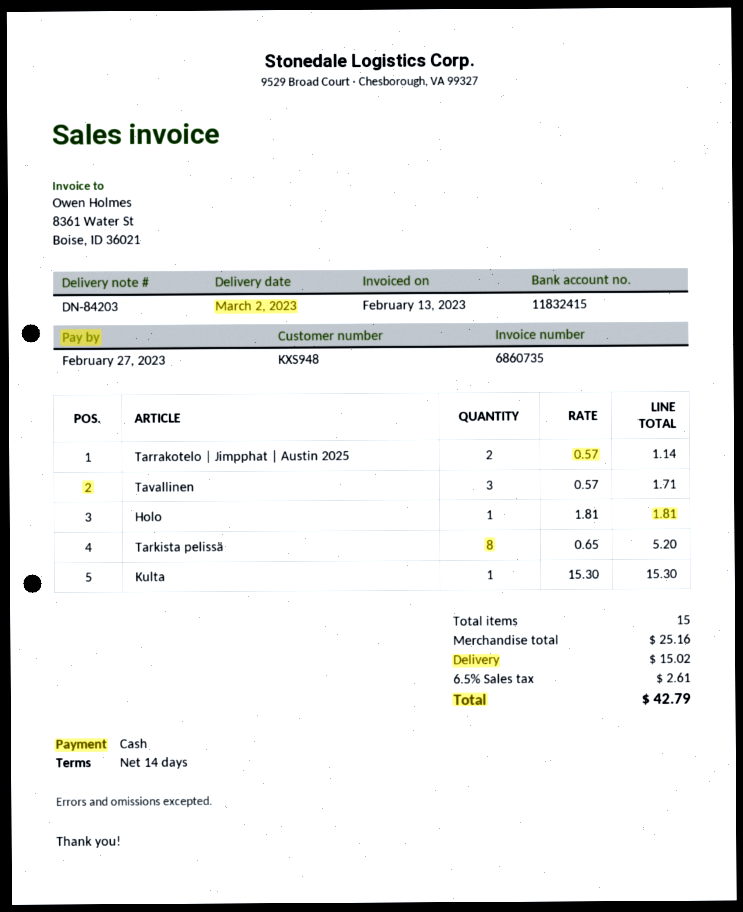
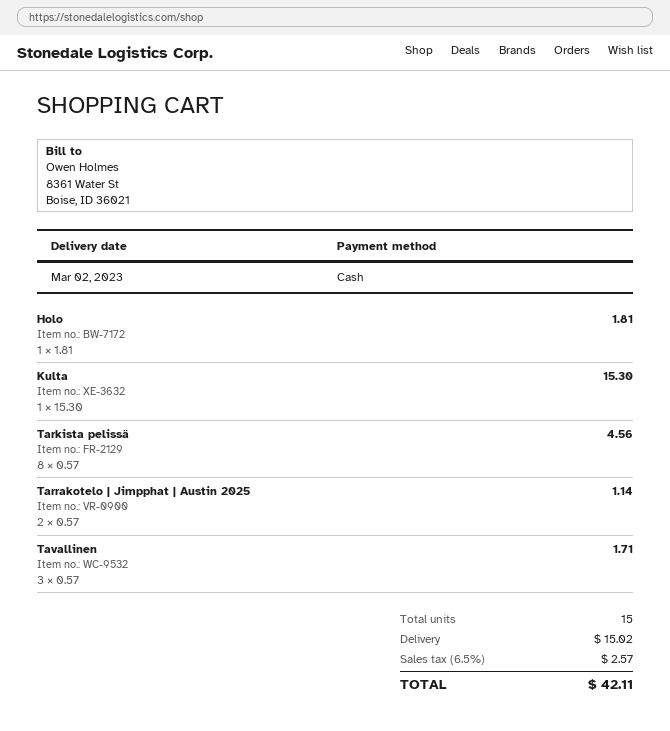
Tarkista pelissä: 8 x 0.65 = 5.20 -> 8 x 0.57 = 4.56
tax: 6.5% = 2.61 -> 6.5% = 2.57
total: 42.79 -> 42.11

